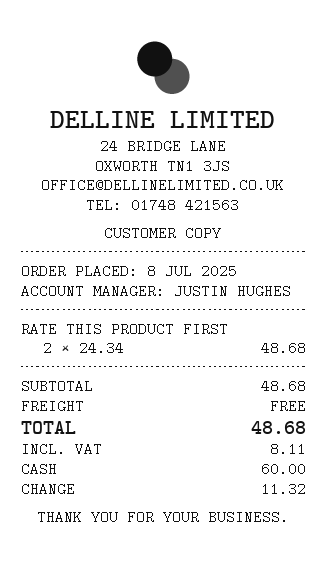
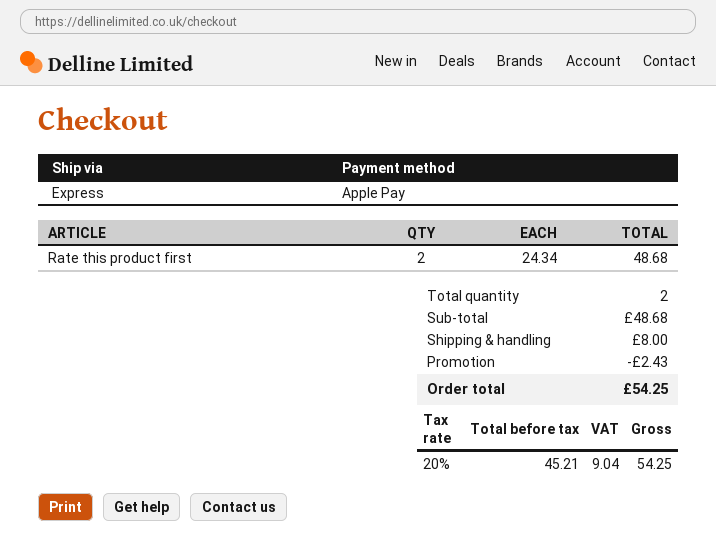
payment method: cash -> Apple Pay
discount: none -> 2.43
shipping: 0.00 -> 8.00
tax: 8.11 -> 9.04
total: 48.68 -> 54.25

